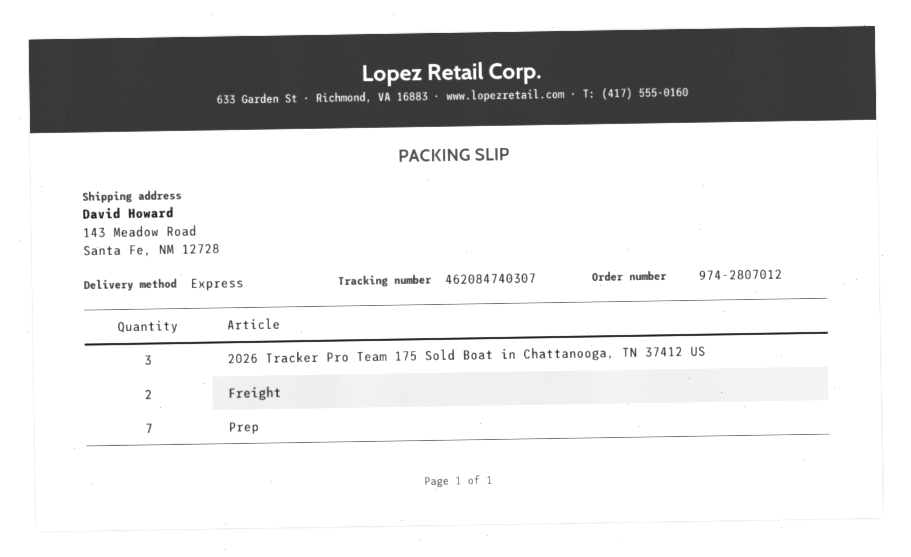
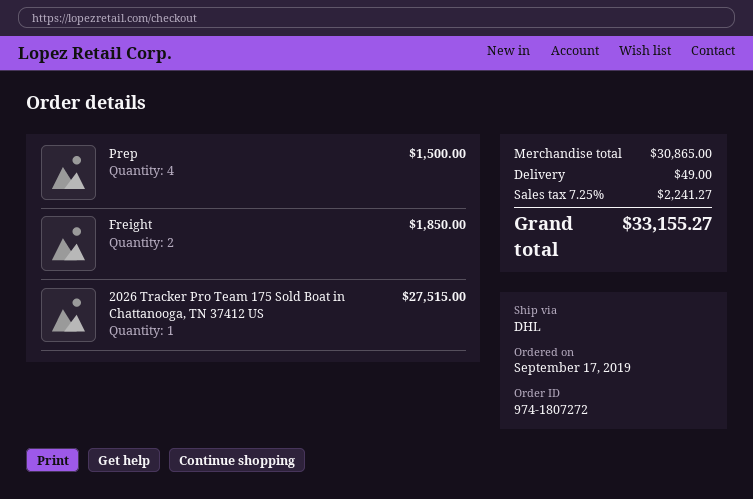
order number: 974-2807012 -> 974-1807272
shipping method: express -> DHL
2026 Tracker Pro Team 175 Sold Boat in Chattanooga, TN 37412 US: 3 -> 1
Prep: 7 -> 4

